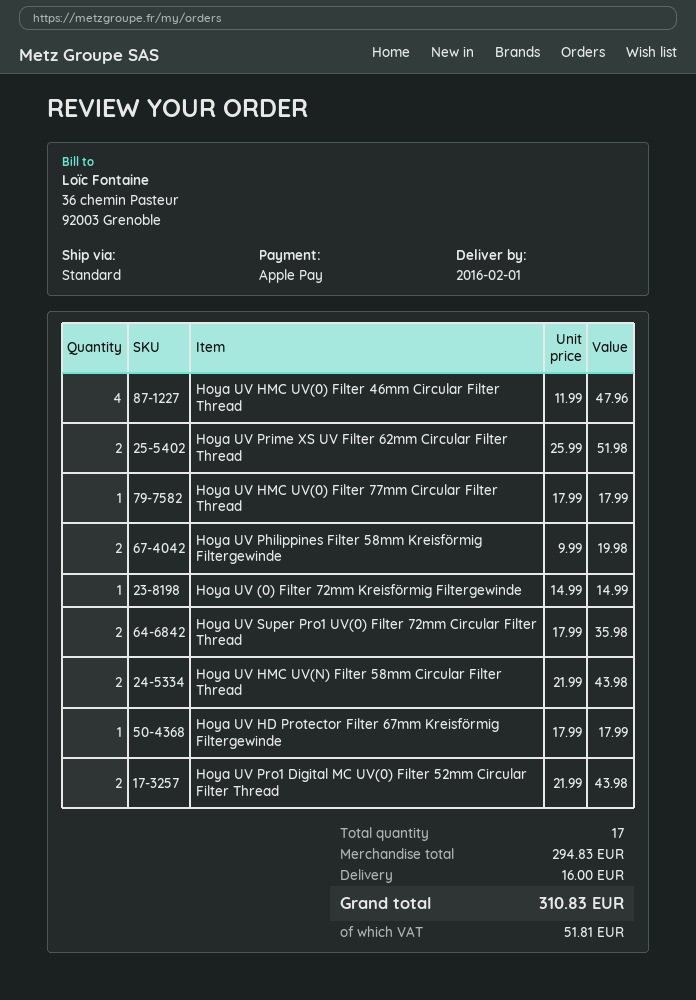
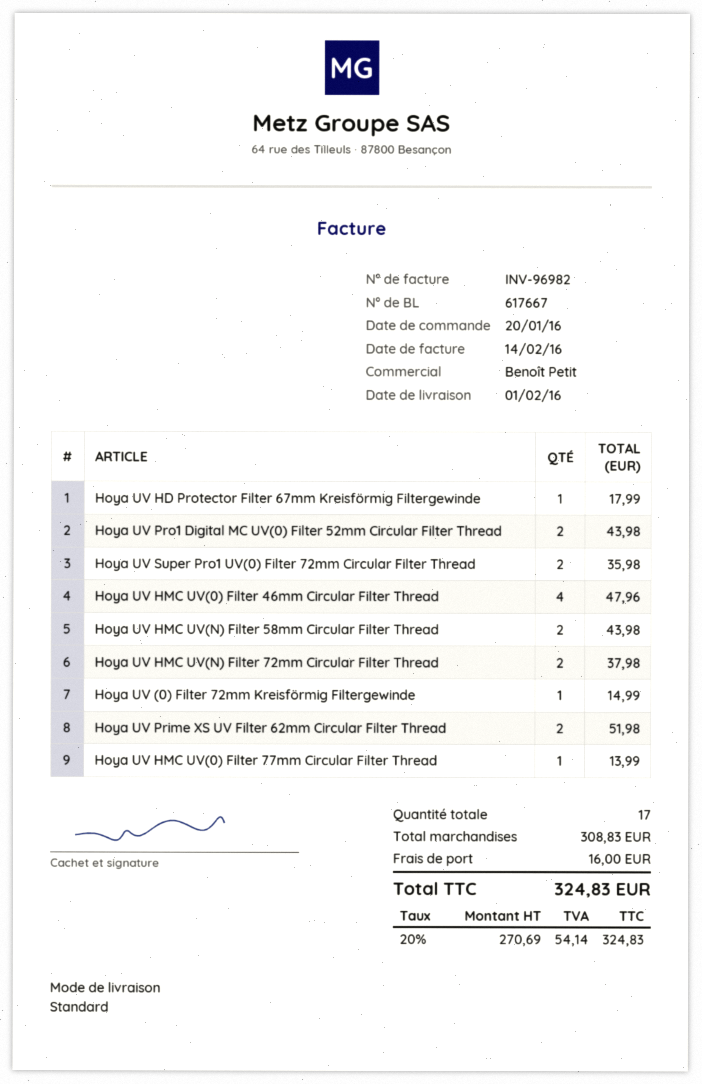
Hoya UV HMC UV(0) Filter 77mm Circular Filter Thread: 1 for 17.99 -> 1 for 13.99
Hoya UV Philippines Filter 58mm Kreisförmig Filtergewinde: 2 for 19.98 -> none
Hoya UV HMC UV(N) Filter 72mm Circular Filter Thread: none -> 2 for 37.98
subtotal: 294.83 -> 308.83
tax: 51.81 -> 54.14
total: 310.83 -> 324.83

